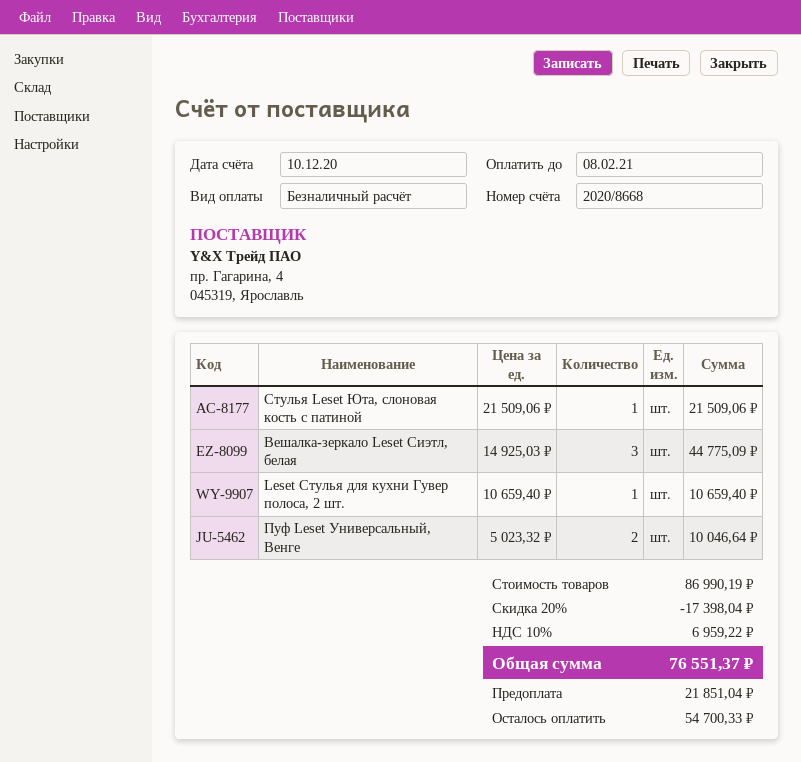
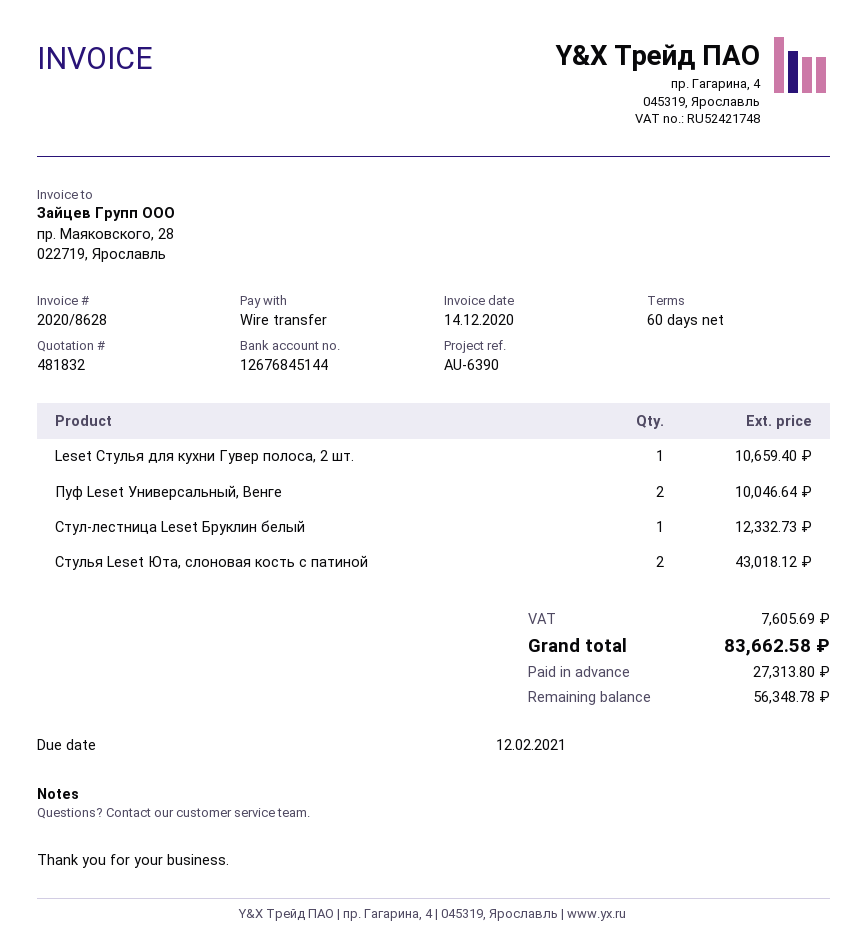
invoice number: 2020/8668 -> 2020/8628
invoice date: 2020-12-10 -> 2020-12-14
due date: 2021-02-08 -> 2021-02-12
Стулья Leset Юта, слоновая кость с патиной: 1 for 21509.06 -> 2 for 43018.12
Вешалка-зеркало Leset Сиэтл, белая: 3 for 44775.09 -> none
Стул-лестница Leset Бруклин белый: none -> 1 for 12332.73
discount: 20% = 17398.04 -> none
tax: 6959.22 -> 7605.69
total: 76551.37 -> 83662.58
deposit: 21851.04 -> 27313.80
balance: 54700.33 -> 56348.78

